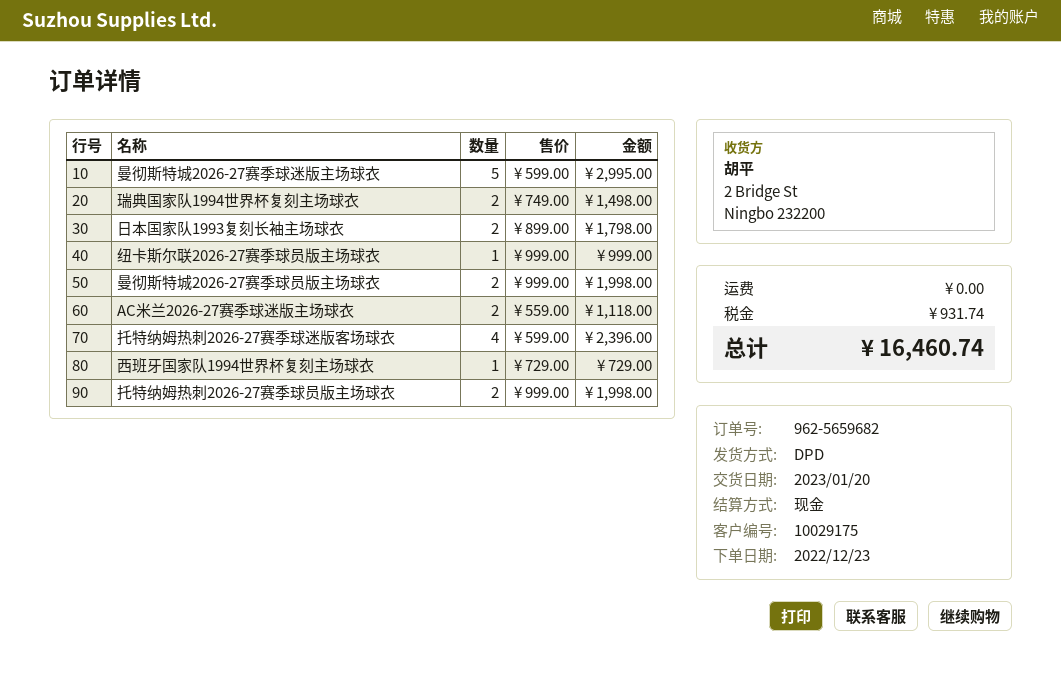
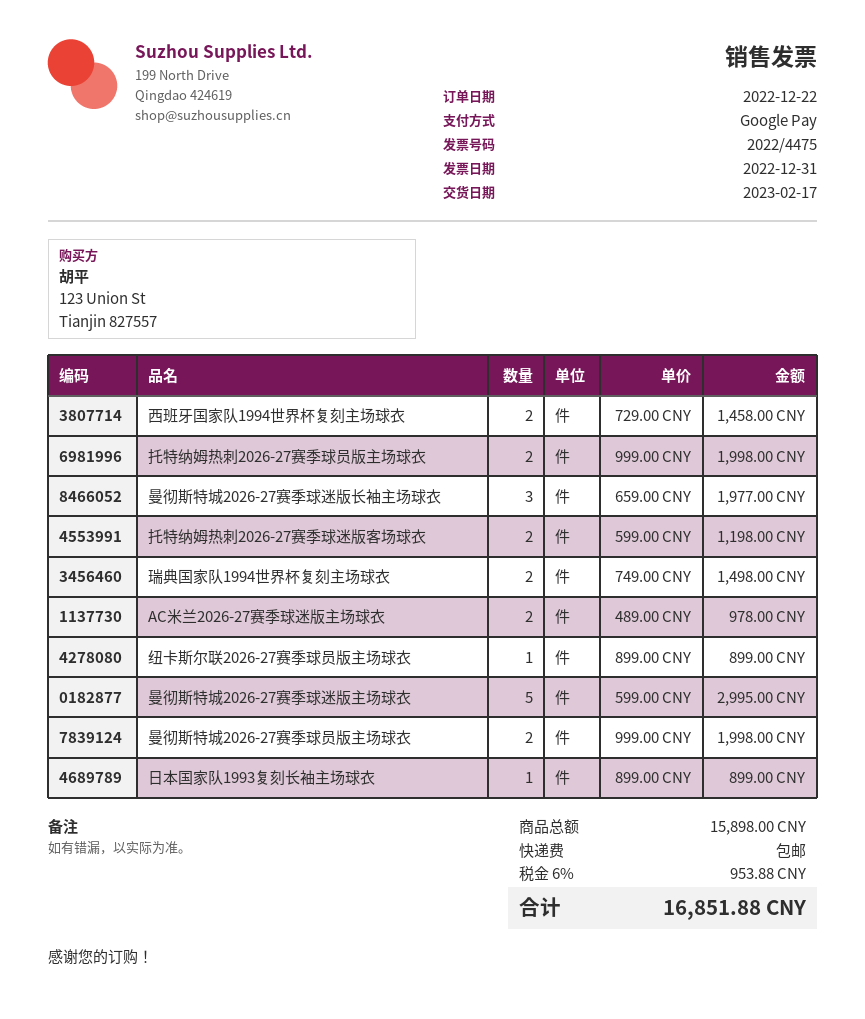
order date: 2022-12-23 -> 2022-12-22
delivery date: 2023-01-20 -> 2023-02-17
payment method: cash -> Google Pay
日本国家队1993复刻长袖主场球衣: 2 x 899.00 = 1798.00 -> 1 x 899.00 = 899.00
纽卡斯尔联2026-27赛季球员版主场球衣: 1 x 999.00 = 999.00 -> 1 x 899.00 = 899.00
AC米兰2026-27赛季球迷版主场球衣: 2 x 559.00 = 1118.00 -> 2 x 489.00 = 978.00
托特纳姆热刺2026-27赛季球迷版客场球衣: 4 x 599.00 = 2396.00 -> 2 x 599.00 = 1198.00
西班牙国家队1994世界杯复刻主场球衣: 1 x 729.00 = 729.00 -> 2 x 729.00 = 1458.00
曼彻斯特城2026-27赛季球迷版长袖主场球衣: none -> 3 x 659.00 = 1977.00
tax: 931.74 -> 953.88
total: 16460.74 -> 16851.88

